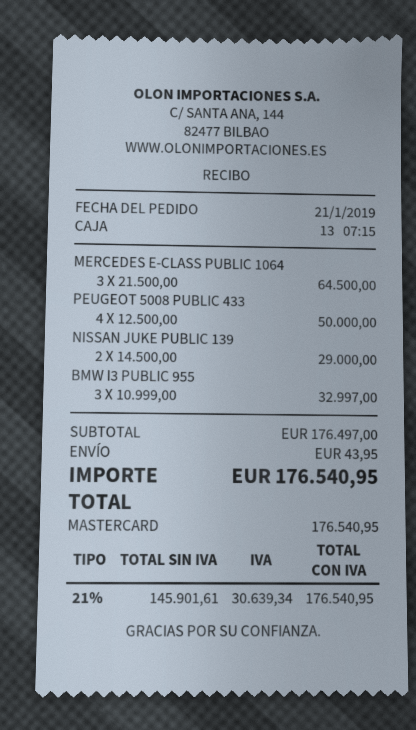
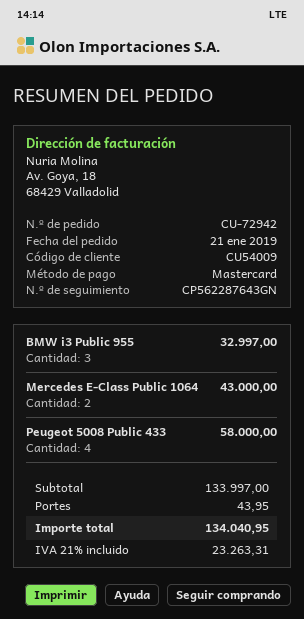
MERCEDES E-CLASS PUBLIC 1064: 3 for 64500.00 -> 2 for 43000.00
PEUGEOT 5008 PUBLIC 433: 4 for 50000.00 -> 4 for 58000.00
NISSAN JUKE PUBLIC 139: 2 for 29000.00 -> none
subtotal: 176497.00 -> 133997.00
tax: 21% = 30639.34 -> 21% = 23263.31
total: 176540.95 -> 134040.95

